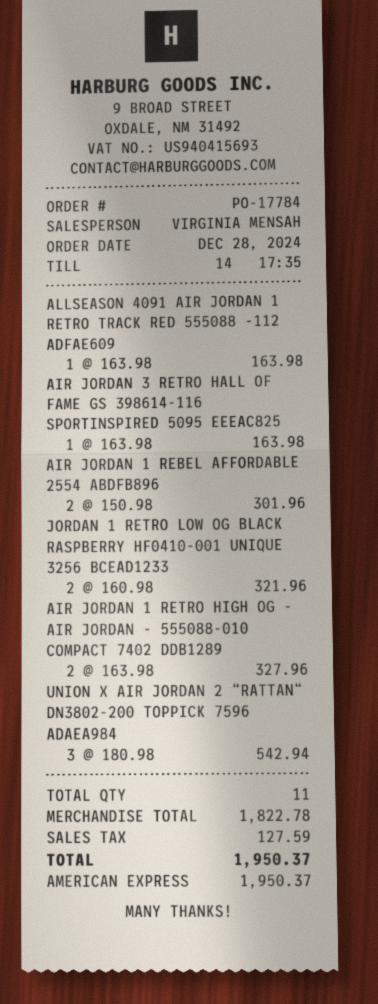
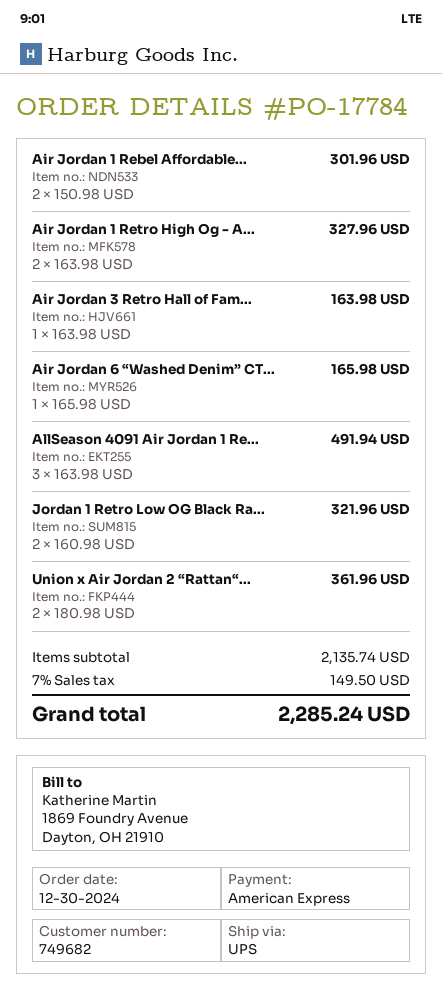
order date: 2024-12-28 -> 2024-12-30
ALLSEASON 4091 AIR JORDAN 1 RETRO TRACK RED 555088 -112 ADFAE609: 1 x 163.98 = 163.98 -> 3 x 163.98 = 491.94
UNION X AIR JORDAN 2 “RATTAN“ DN3802-200 TOPPICK 7596 ADAEA984: 3 x 180.98 = 542.94 -> 2 x 180.98 = 361.96
Air Jordan 6 “Washed Denim” CT...: none -> 1 x 165.98 = 165.98
subtotal: 1822.78 -> 2135.74
tax: 127.59 -> 149.50
total: 1950.37 -> 2285.24

